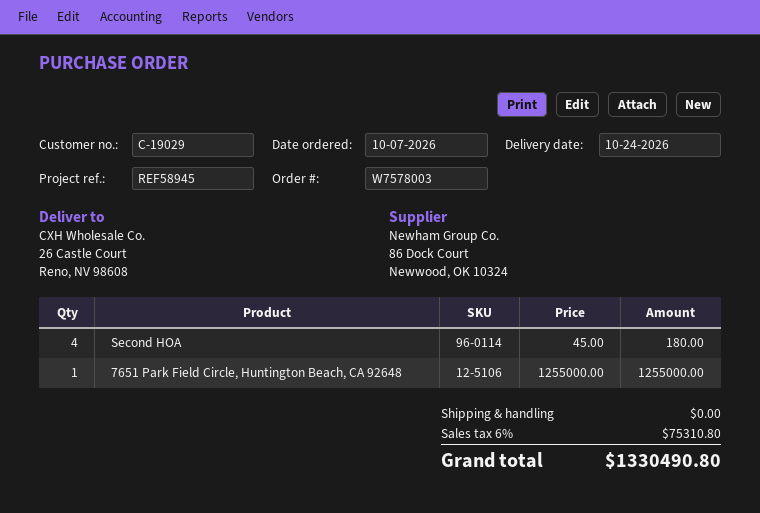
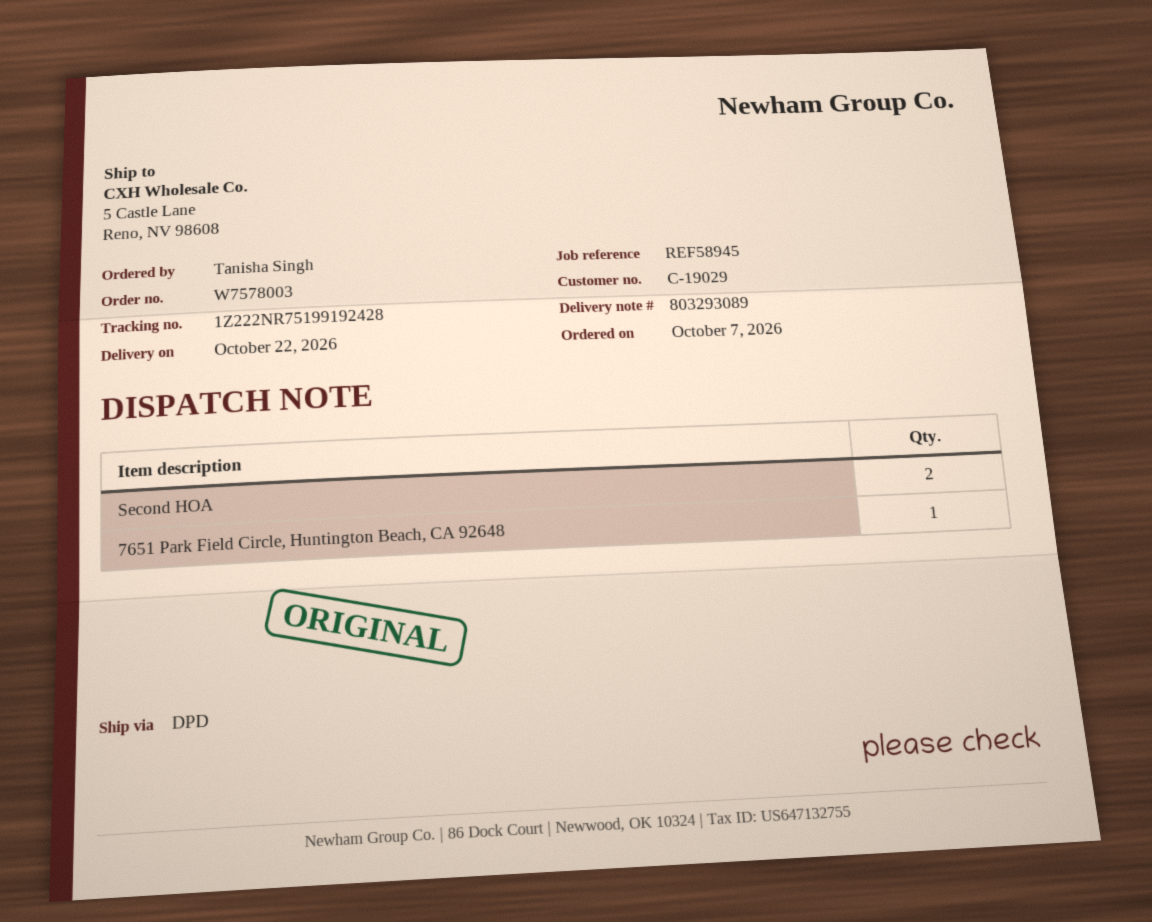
delivery date: 2026-10-24 -> 2026-10-22
ship to: 26 Castle Court, Reno, NV 98608 -> 5 Castle Lane, Reno, NV 98608
Second HOA: 4 -> 2

